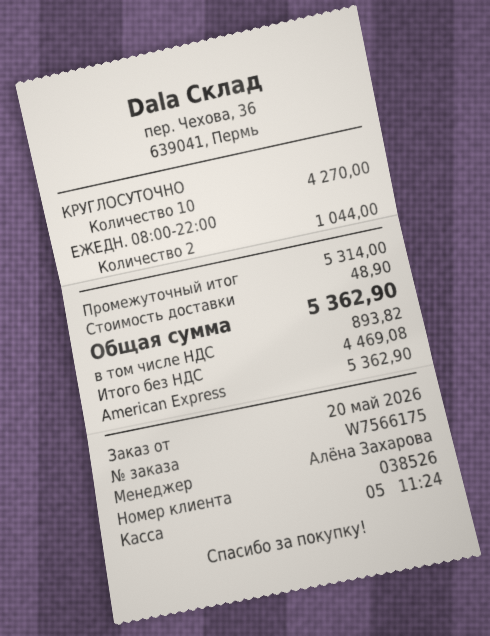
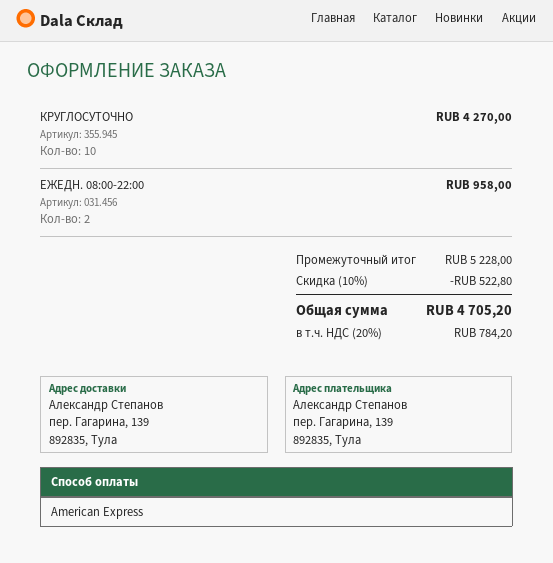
ЕЖЕДН. 08:00-22:00: 2 for 1044.00 -> 2 for 958.00
subtotal: 5314.00 -> 5228.00
discount: none -> 10% = 522.80
shipping: 48.90 -> none
tax: 893.82 -> 784.20
total: 5362.90 -> 4705.20

